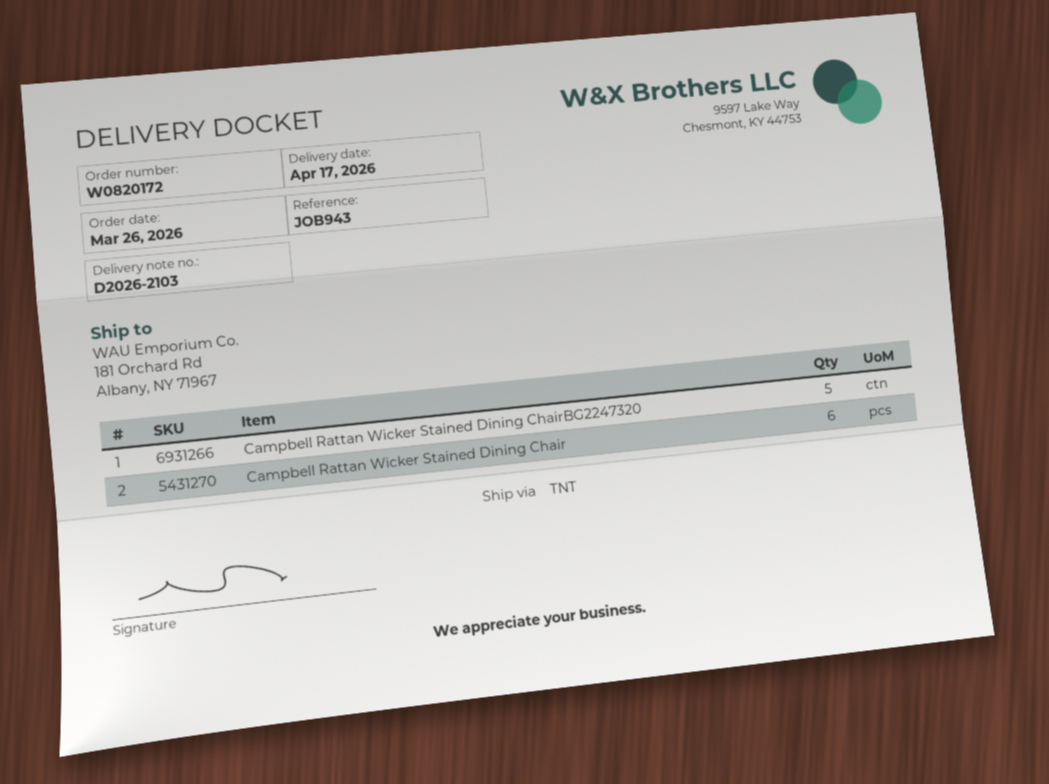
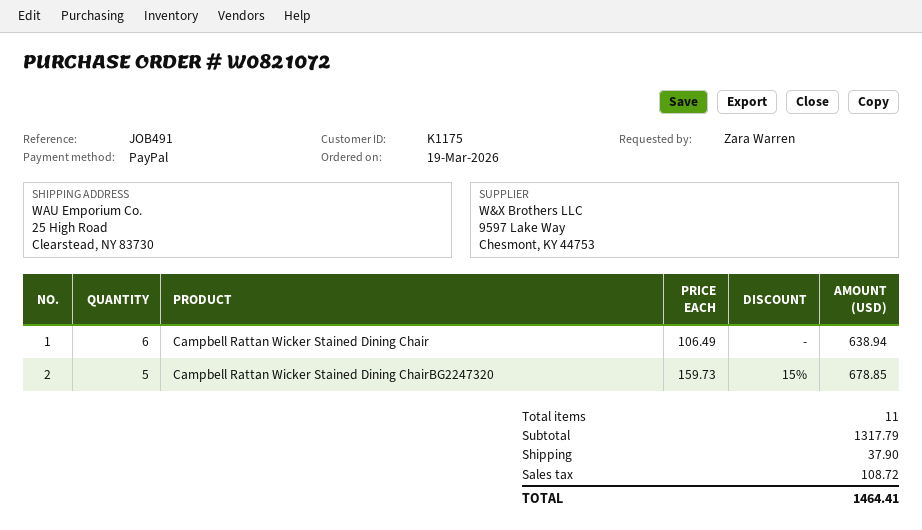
order number: W0820172 -> W0821072
order date: 2026-03-26 -> 2026-03-19
reference: JOB943 -> JOB491
ship to: 181 Orchard Rd, Albany, NY 71967 -> 25 High Road, Clearstead, NY 83730

